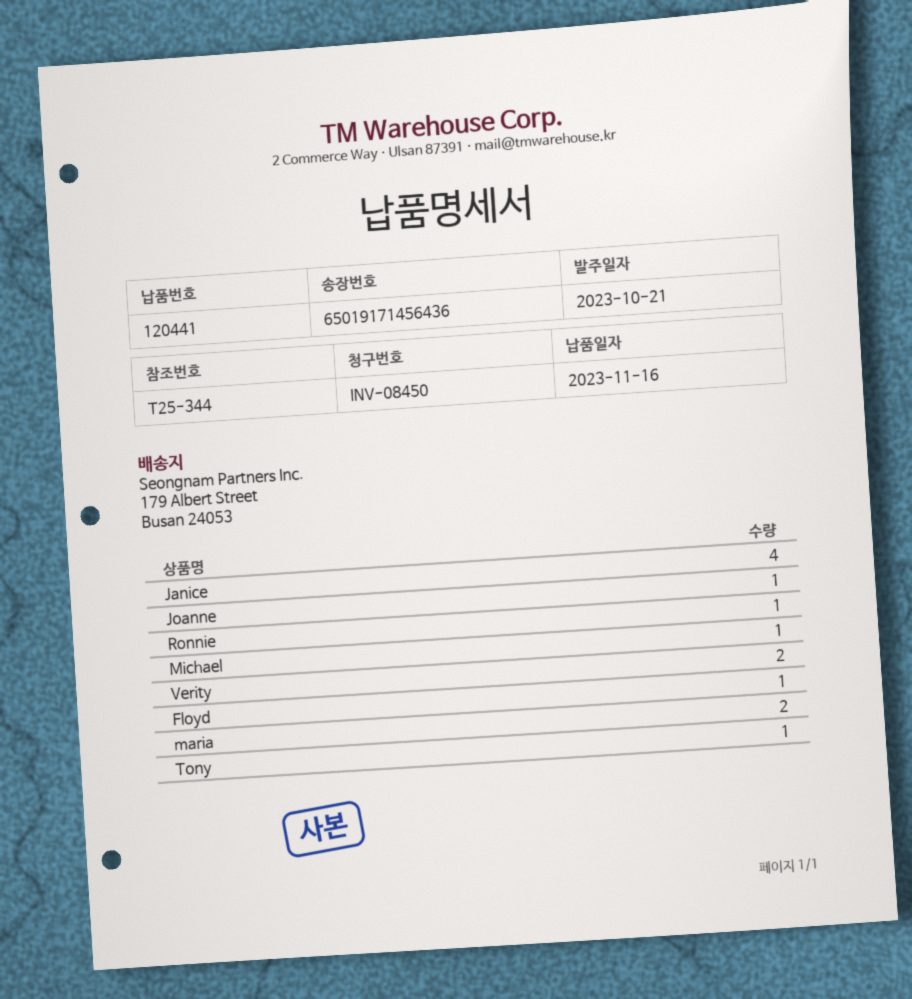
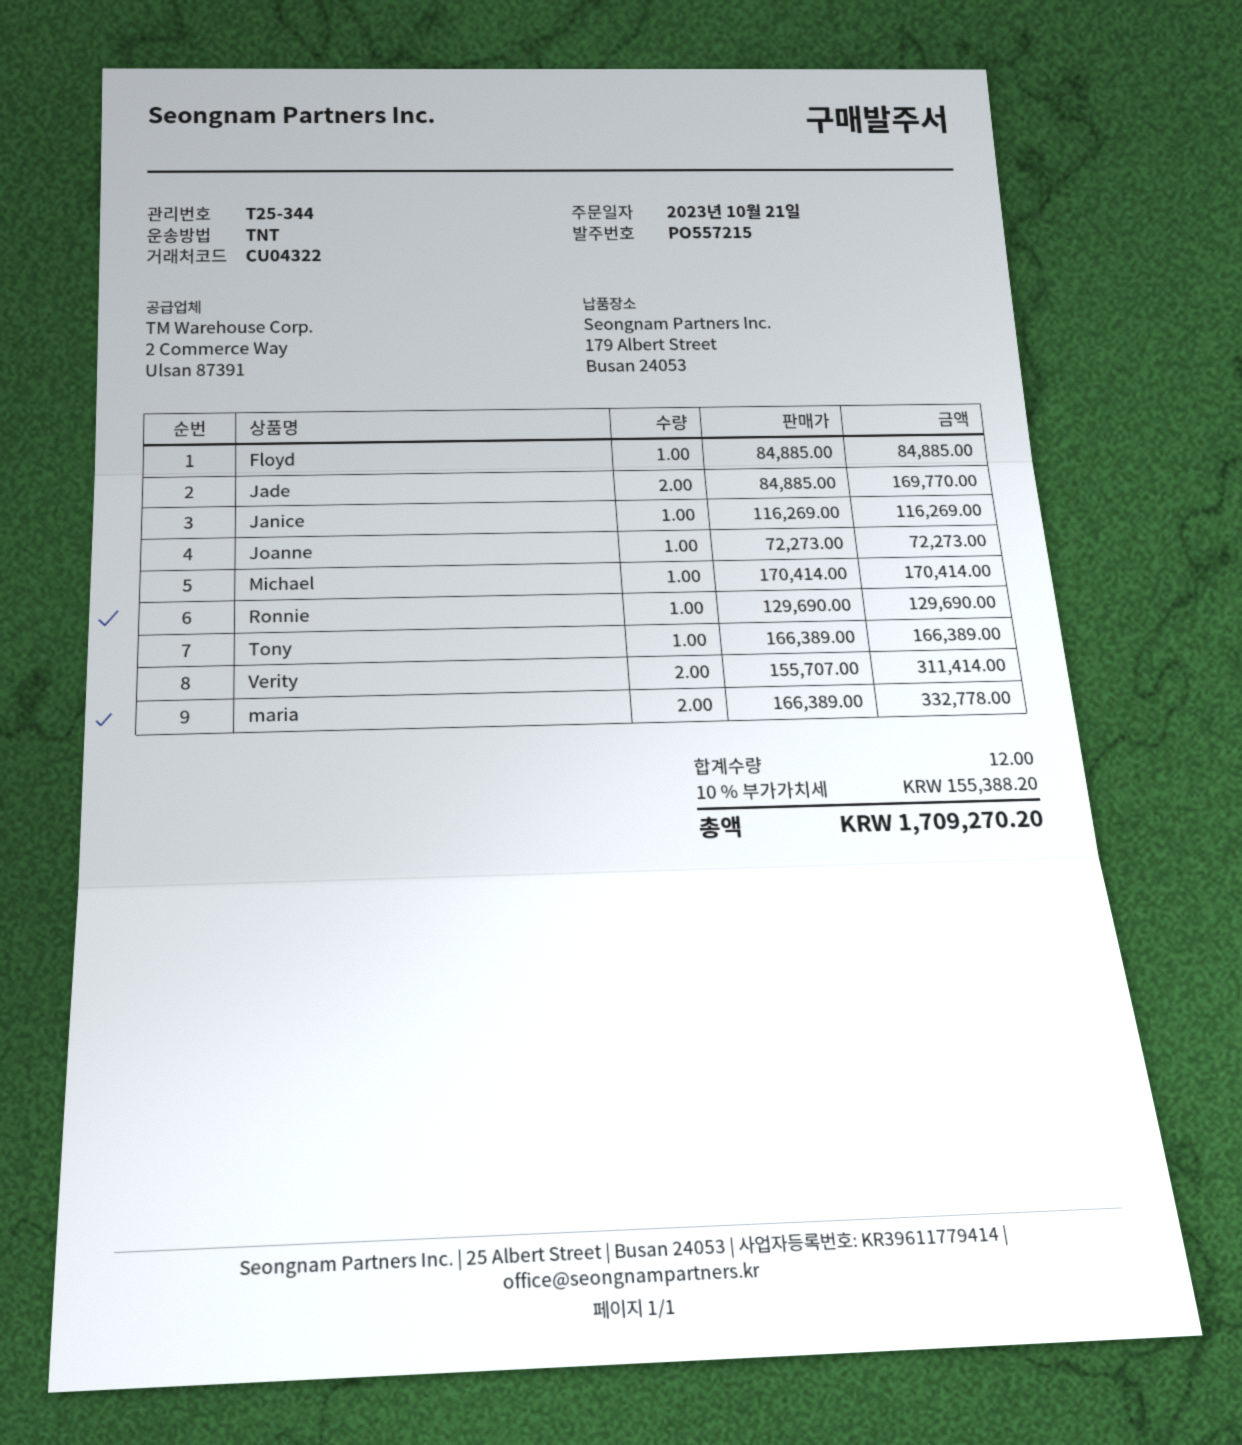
Janice: 4 -> 1
Jade: none -> 2

